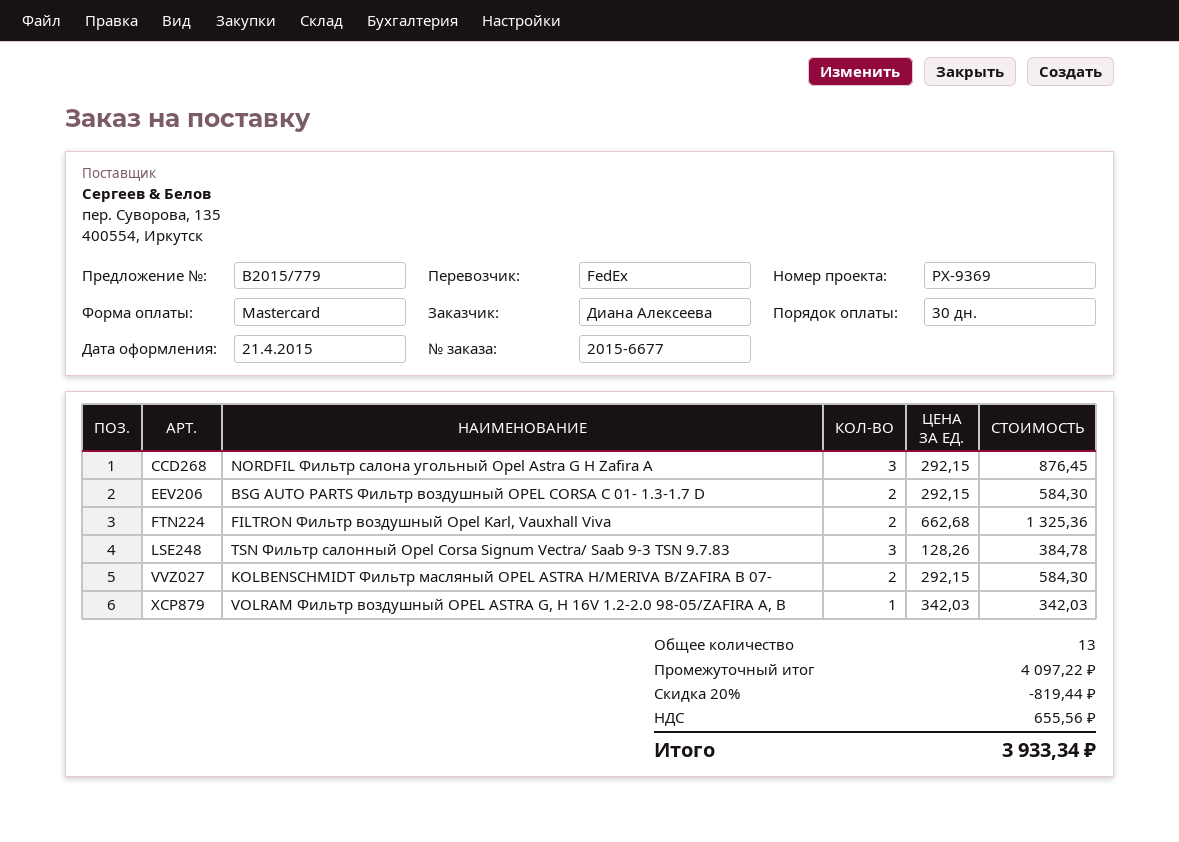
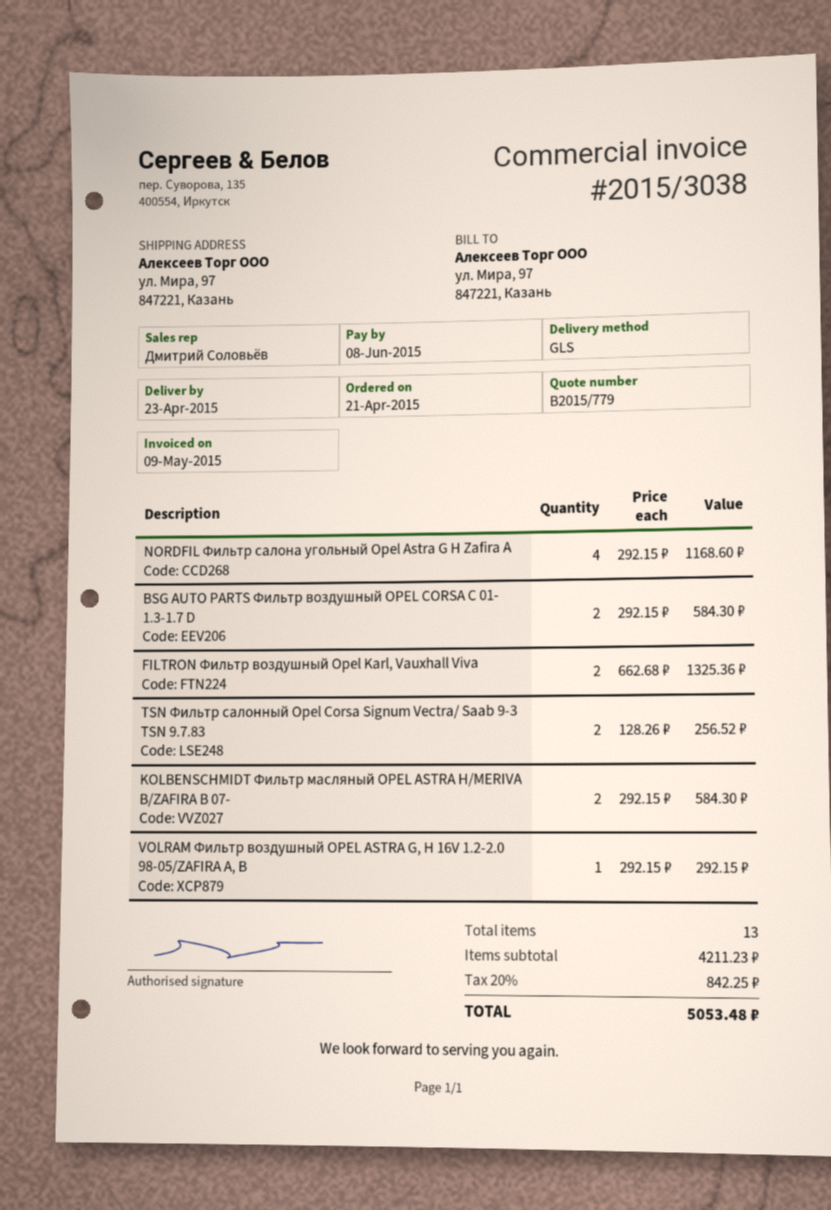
shipping method: FedEx -> GLS
NORDFIL Фильтр салона угольный Opel Astra G H Zafira A: 3 x 292.15 = 876.45 -> 4 x 292.15 = 1168.60
TSN Фильтр салонный Opel Corsa Signum Vectra/ Saab 9-3 TSN 9.7.83: 3 x 128.26 = 384.78 -> 2 x 128.26 = 256.52
VOLRAM Фильтр воздушный OPEL ASTRA G, H 16V 1.2-2.0 98-05/ZAFIRA A, B: 1 x 342.03 = 342.03 -> 1 x 292.15 = 292.15
subtotal: 4097.22 -> 4211.23
discount: 20% = 819.44 -> none
tax: 655.56 -> 842.25
total: 3933.34 -> 5053.48

